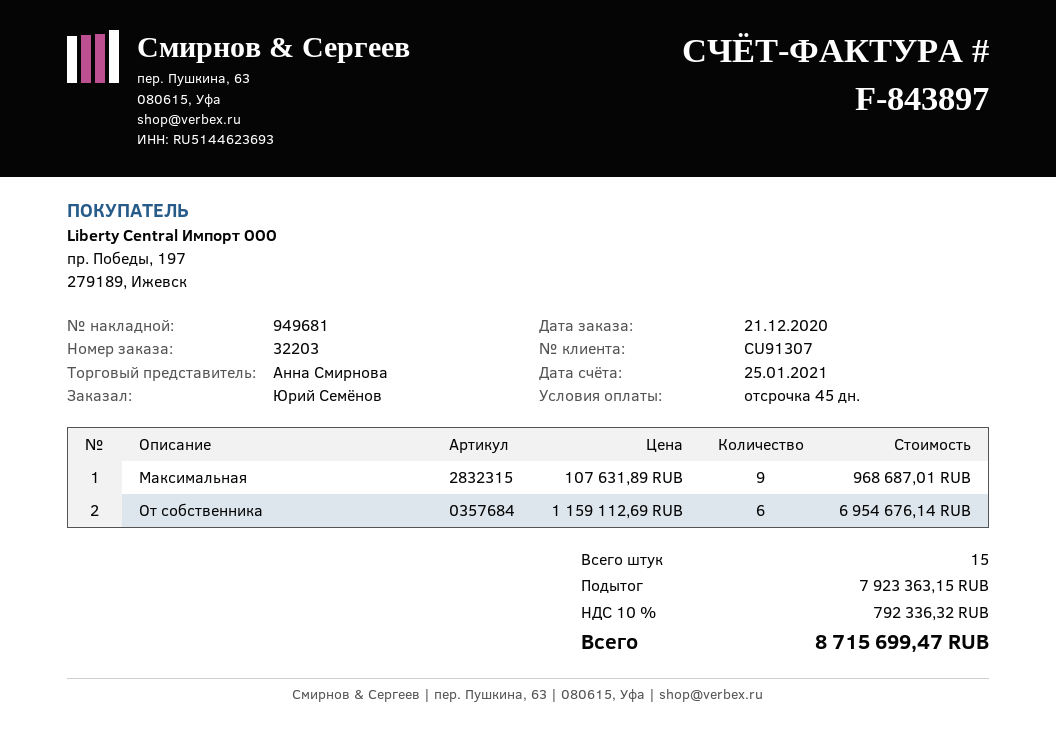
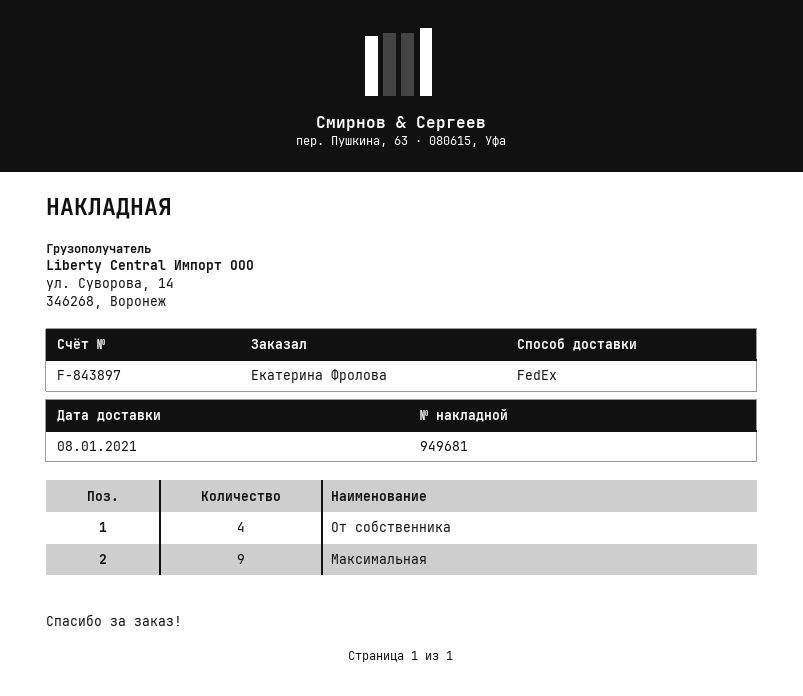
ordered by: Юрий Семёнов -> Екатерина Фролова
От собственника: 6 -> 4

